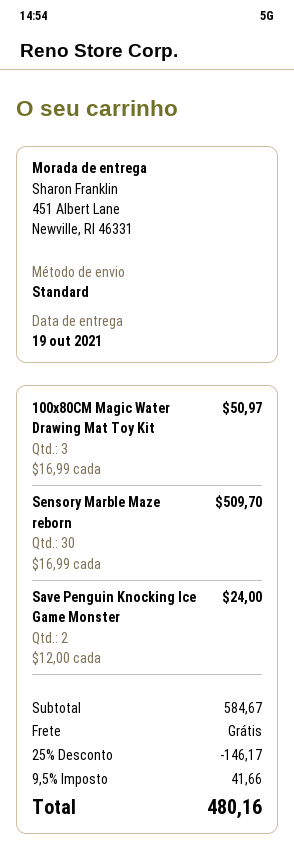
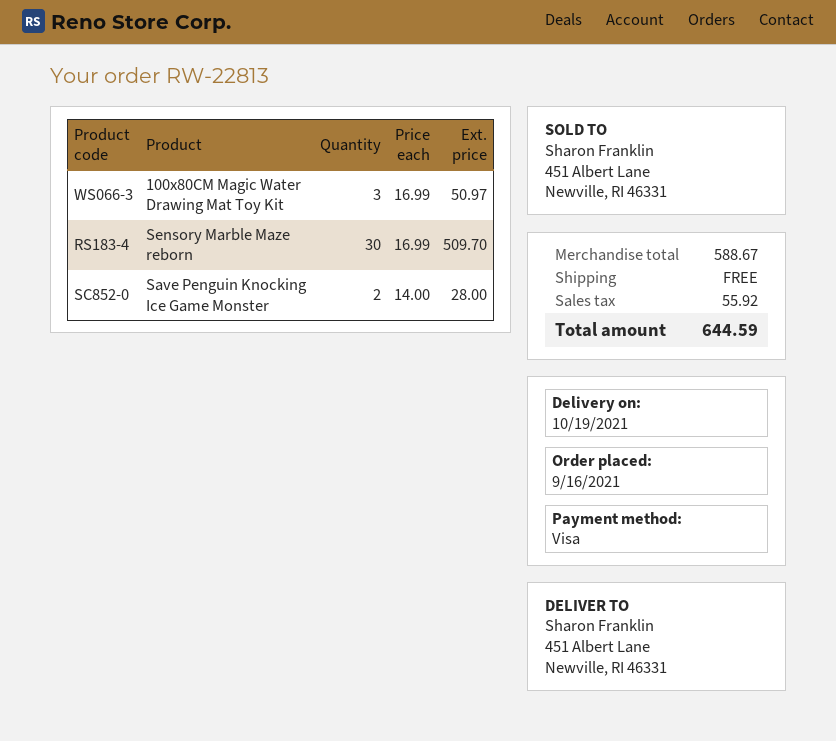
Save Penguin Knocking Ice Game Monster: 2 x 12.00 = 24.00 -> 2 x 14.00 = 28.00
subtotal: 584.67 -> 588.67
discount: 25% = 146.17 -> none
tax: 41.66 -> 55.92
total: 480.16 -> 644.59

